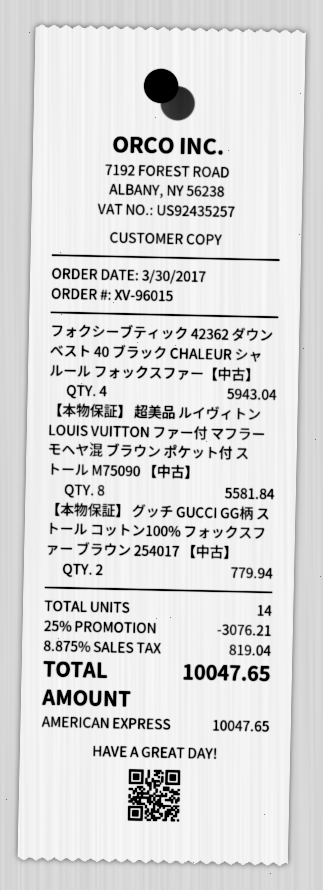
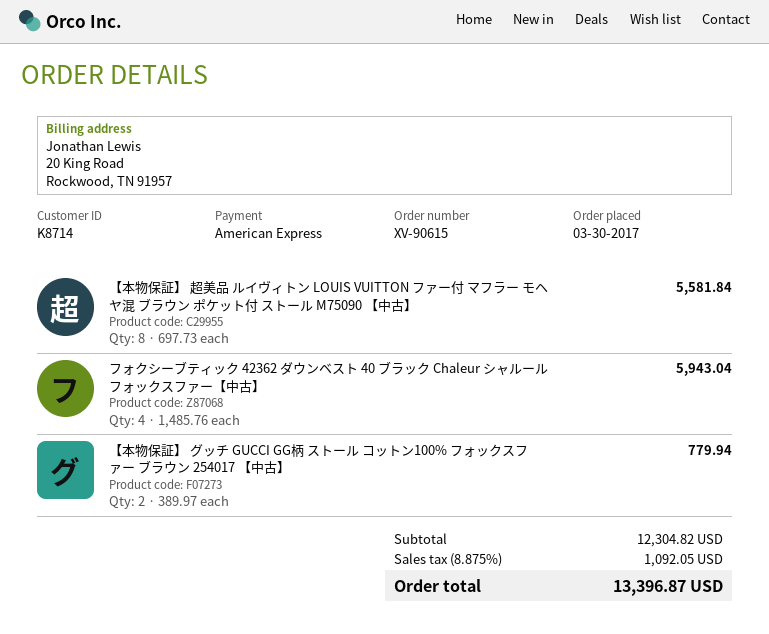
order number: XV-96015 -> XV-90615
discount: 25% = 3076.21 -> none
tax: 8.875% = 819.04 -> 8.875% = 1092.05
total: 10047.65 -> 13396.87

